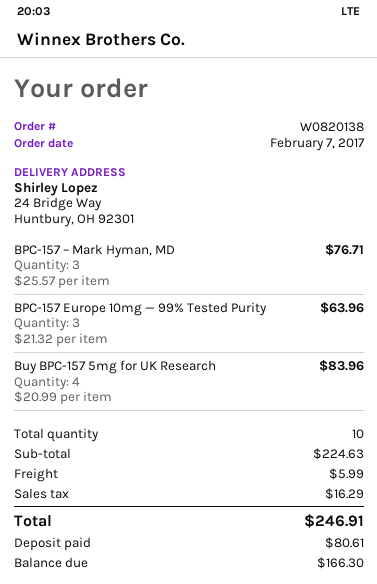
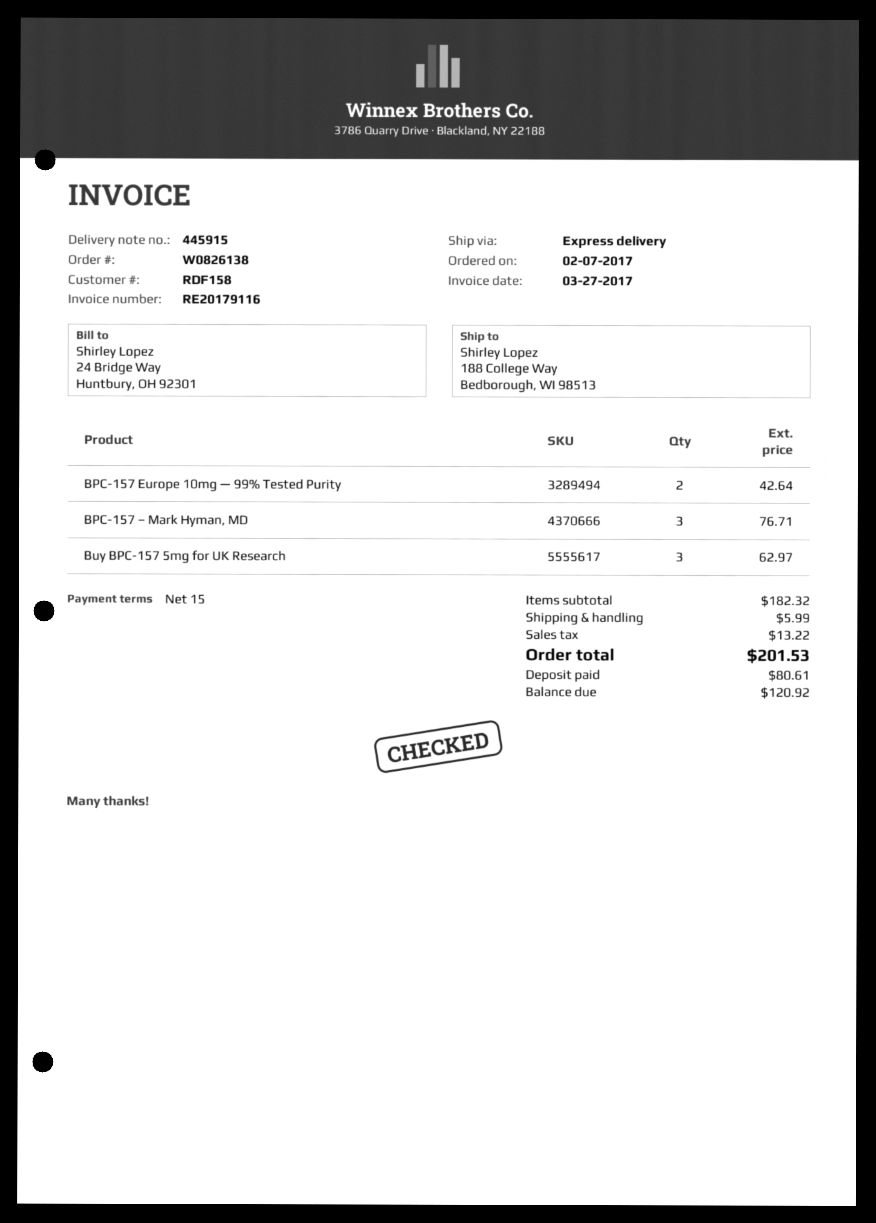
order number: W0820138 -> W0826138
ship to: 24 Bridge Way, Huntbury, OH 92301 -> 188 College Way, Bedborough, WI 98513
BPC-157 Europe 10mg — 99% Tested Purity: 3 for 63.96 -> 2 for 42.64
Buy BPC-157 5mg for UK Research: 4 for 83.96 -> 3 for 62.97
subtotal: 224.63 -> 182.32
tax: 16.29 -> 13.22
total: 246.91 -> 201.53
balance: 166.30 -> 120.92

